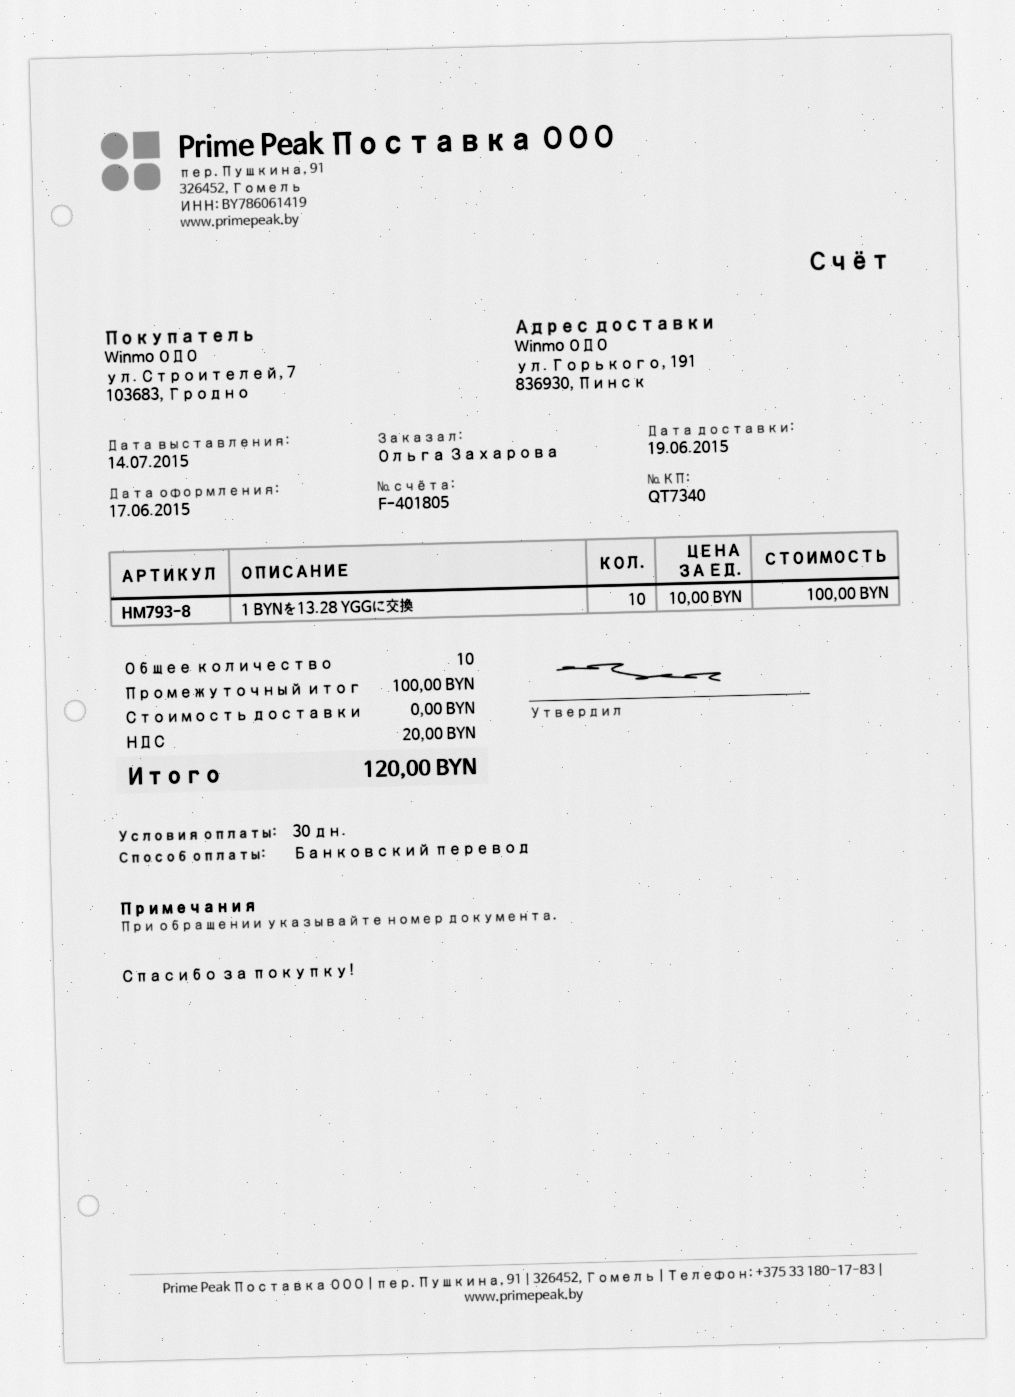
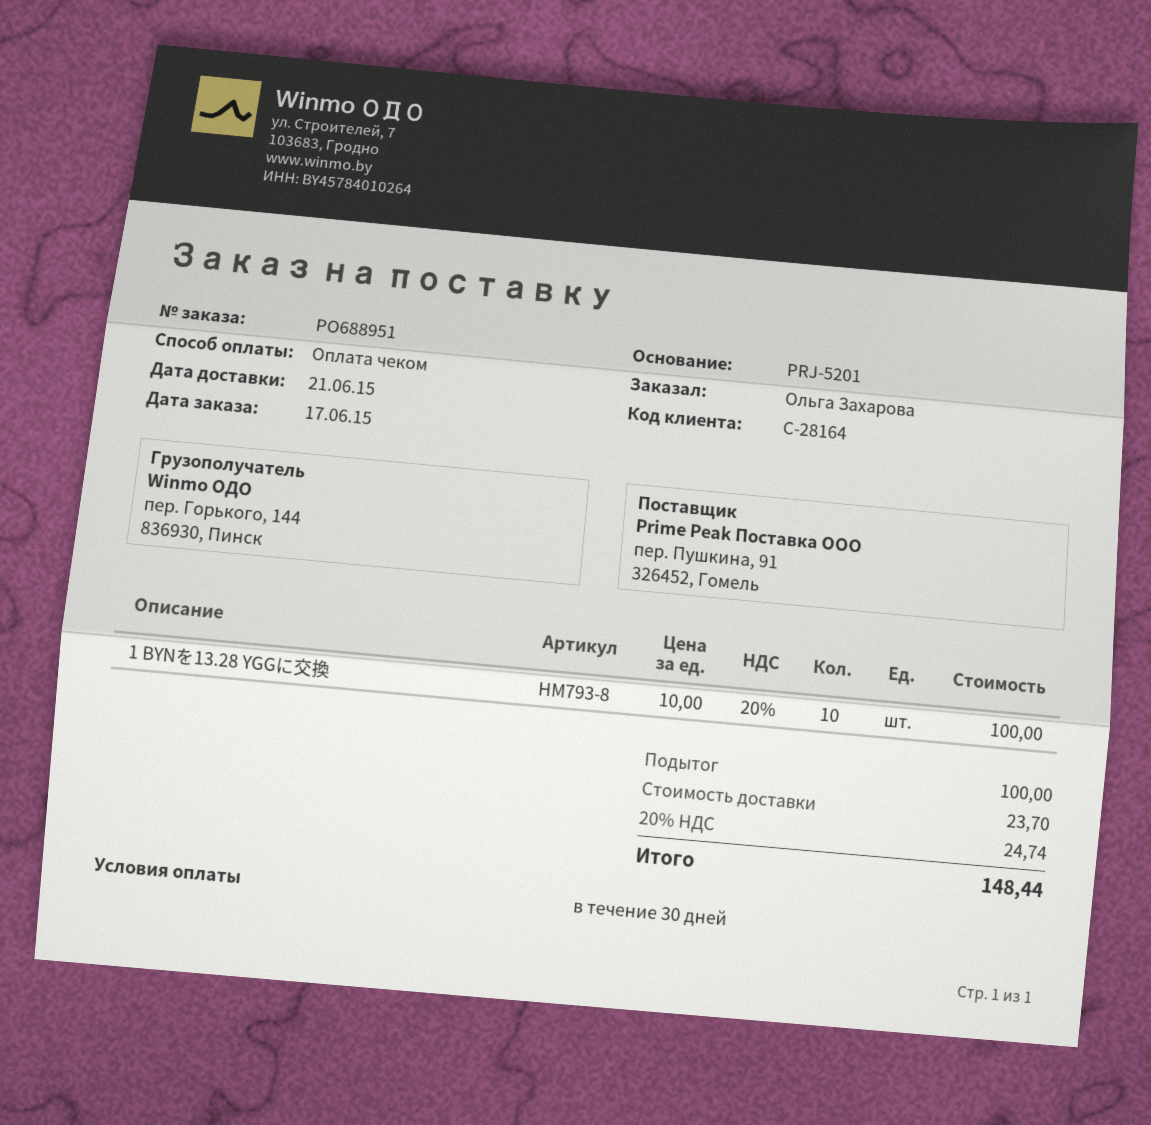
delivery date: 2015-06-19 -> 2015-06-21
payment method: bank transfer -> cheque
ship to: ул. Горького, 191, 836930, Пинск -> пер. Горького, 144, 836930, Пинск
shipping: 0.00 -> 23.70
tax: 20.00 -> 24.74
total: 120.00 -> 148.44

